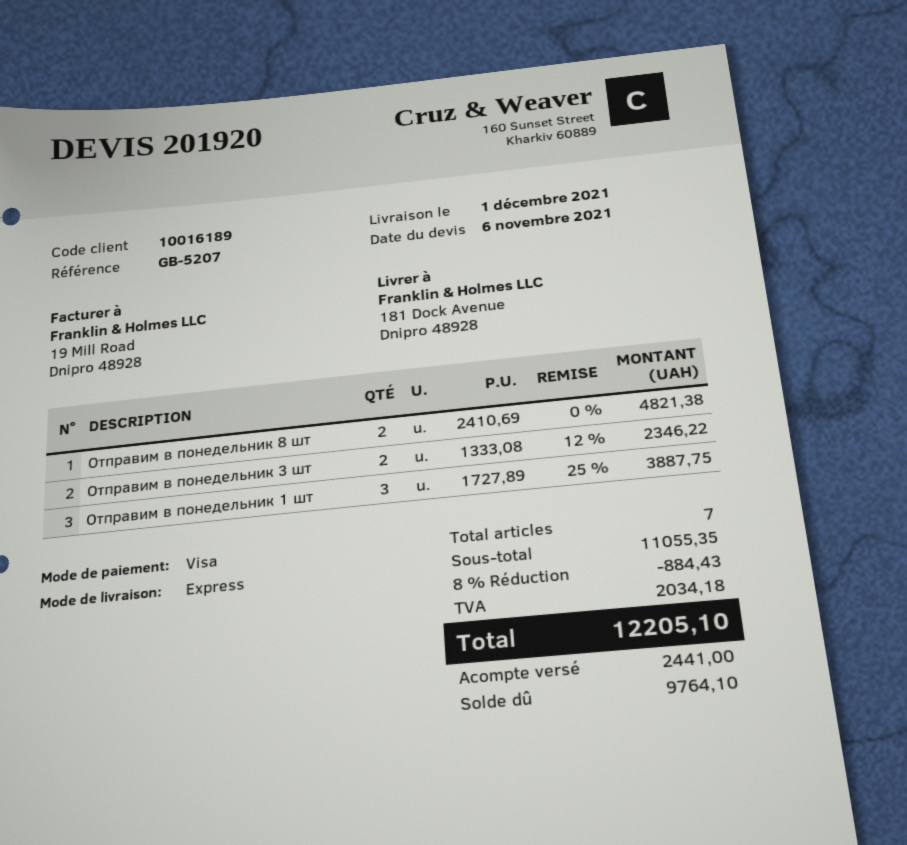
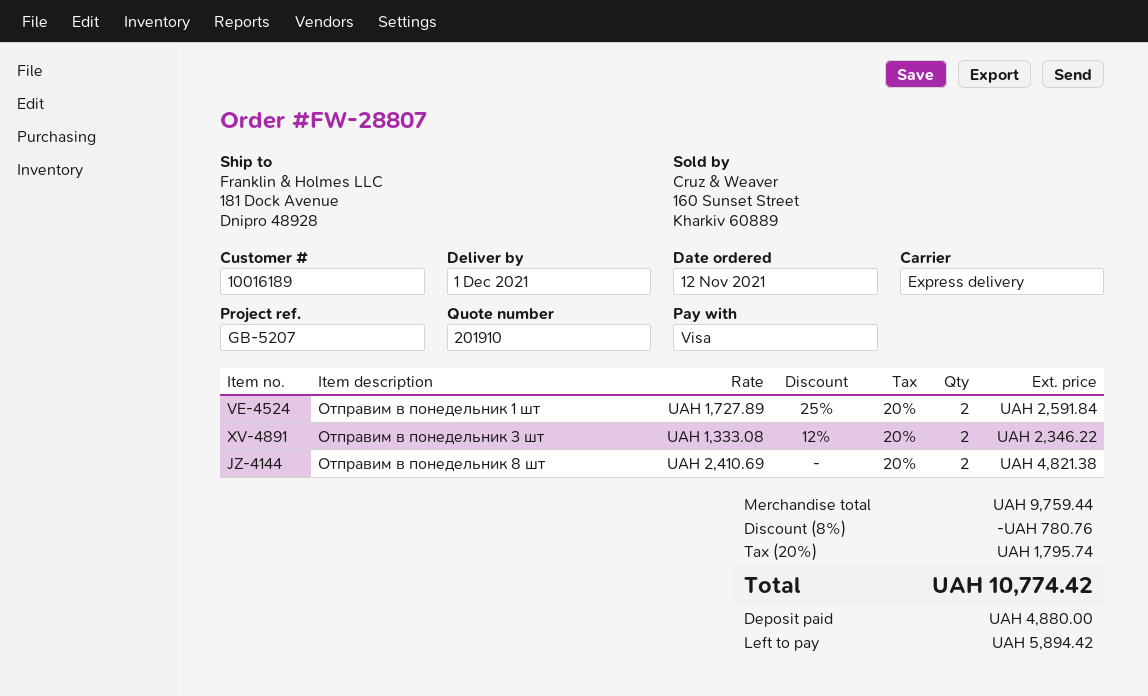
quote number: 201920 -> 201910
Отправим в понедельник 1 шт: 3 x 1727.89 - 25% = 3887.75 -> 2 x 1727.89 - 25% = 2591.84
subtotal: 11055.35 -> 9759.44
discount: 8% = 884.43 -> 8% = 780.76
tax: 2034.18 -> 1795.74
total: 12205.10 -> 10774.42
deposit: 2441.00 -> 4880.00
balance: 9764.10 -> 5894.42

